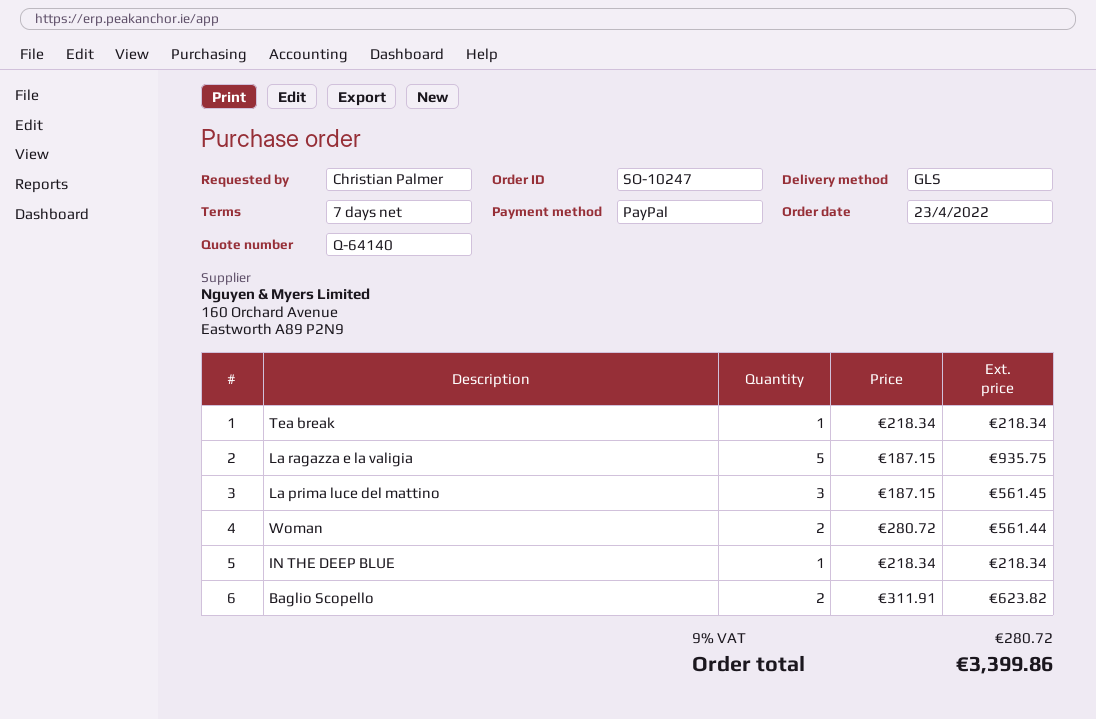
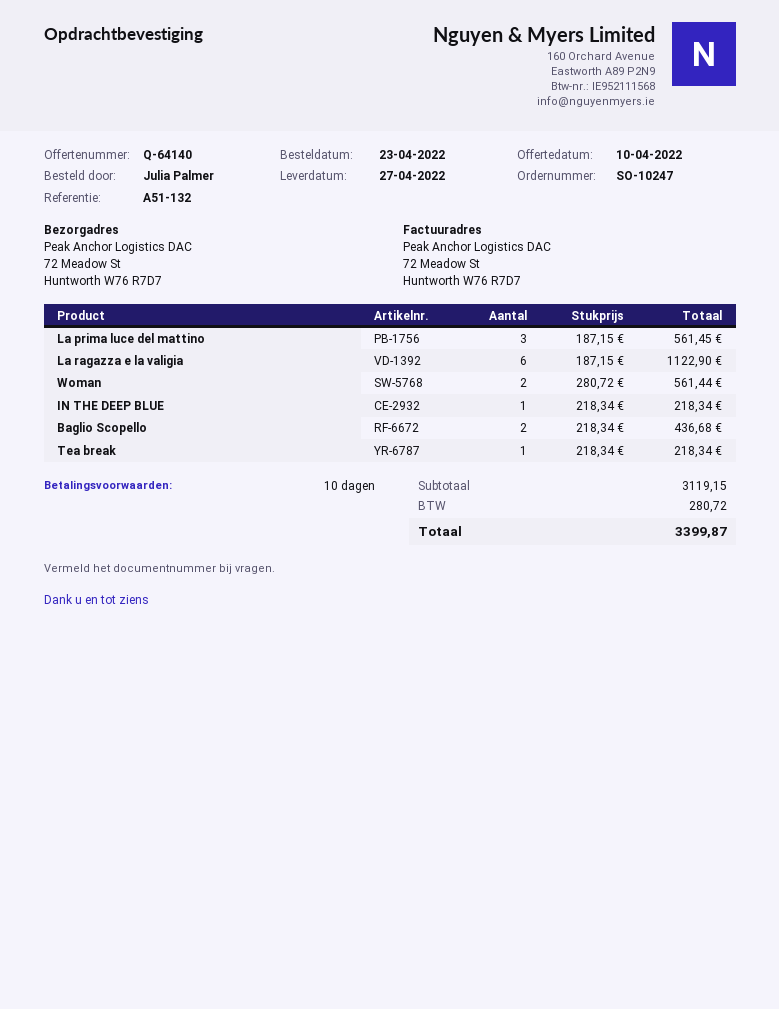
payment terms: 7 days -> 10 days
ordered by: Christian Palmer -> Julia Palmer
La ragazza e la valigia: 5 x 187.15 = 935.75 -> 6 x 187.15 = 1122.90
Baglio Scopello: 2 x 311.91 = 623.82 -> 2 x 218.34 = 436.68
total: 3399.86 -> 3399.87

